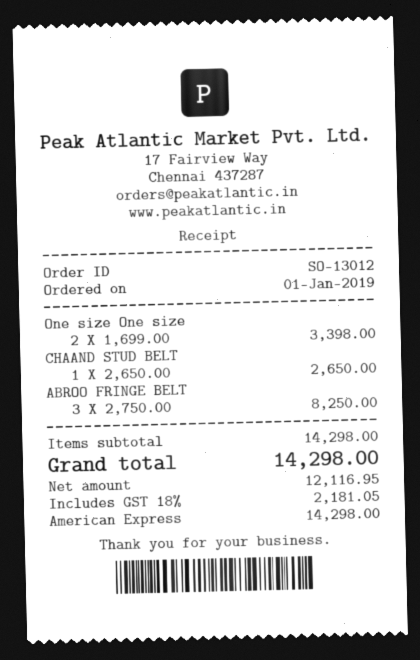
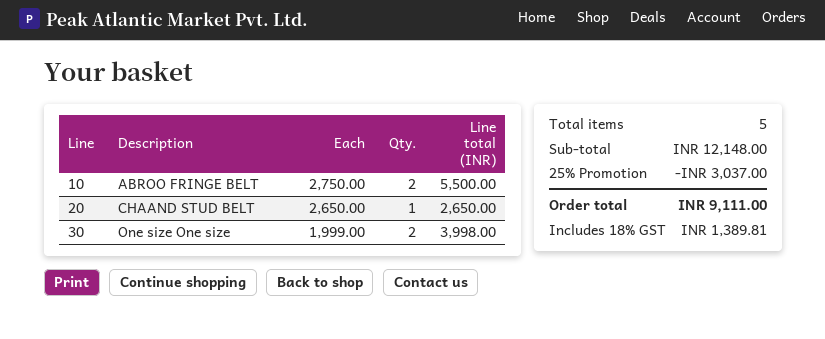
One size One size: 2 x 1699.00 = 3398.00 -> 2 x 1999.00 = 3998.00
ABROO FRINGE BELT: 3 x 2750.00 = 8250.00 -> 2 x 2750.00 = 5500.00
subtotal: 14298.00 -> 12148.00
discount: none -> 25% = 3037.00
tax: 18% = 2181.05 -> 18% = 1389.81
total: 14298.00 -> 9111.00

